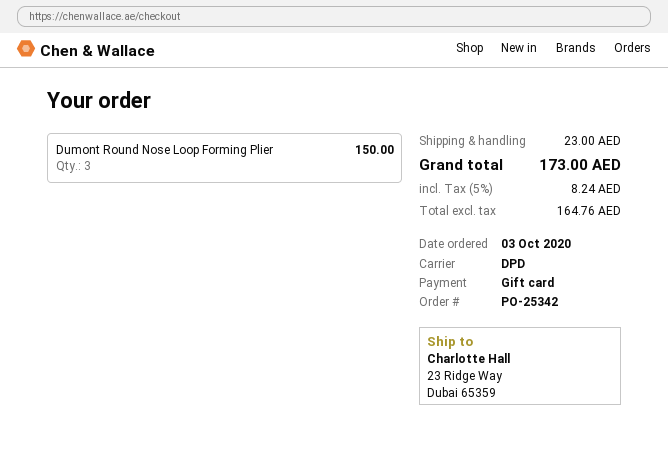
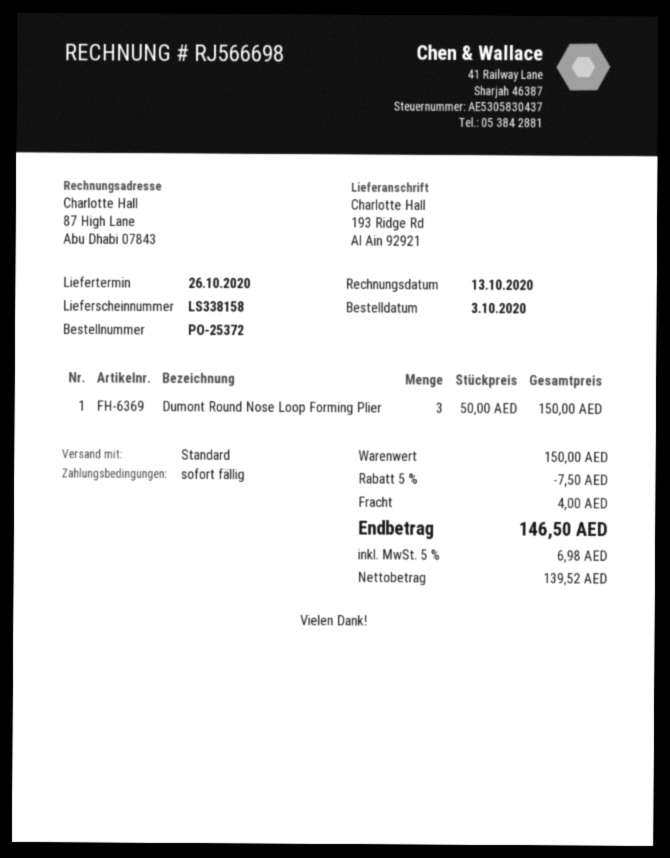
order number: PO-25342 -> PO-25372
shipping method: DPD -> standard
ship to: 23 Ridge Way, Dubai 65359 -> 193 Ridge Rd, Al Ain 92921
discount: none -> 5% = 7.50
shipping: 23.00 -> 4.00
net: 164.76 -> 139.52
tax: 5% = 8.24 -> 5% = 6.98
total: 173.00 -> 146.50

